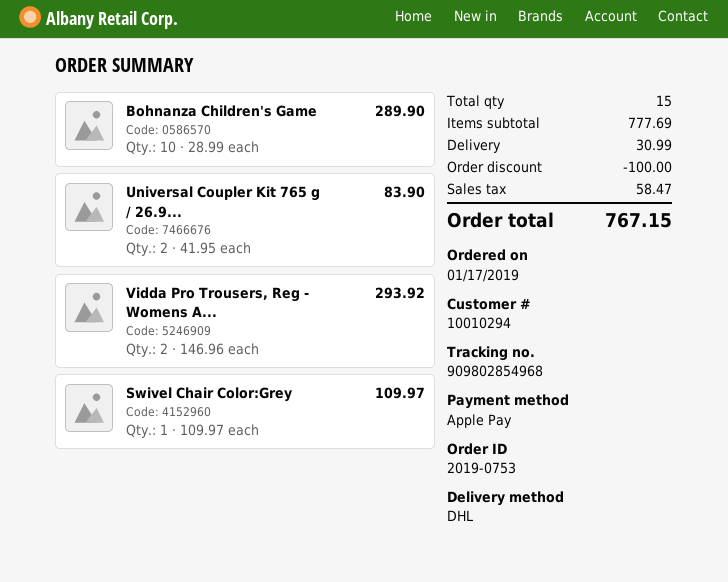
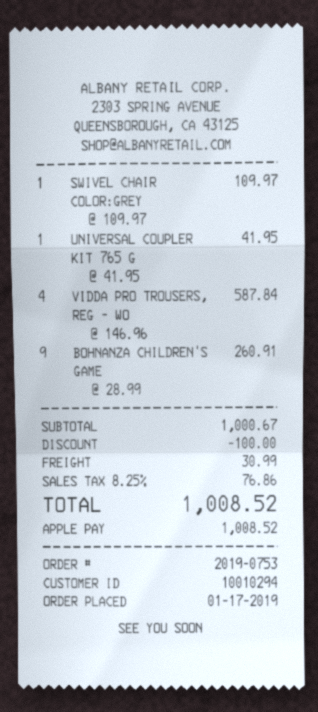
Bohnanza Children's Game: 10 x 28.99 = 289.90 -> 9 x 28.99 = 260.91
Universal Coupler Kit 765 g / 26.9...: 2 x 41.95 = 83.90 -> 1 x 41.95 = 41.95
Vidda Pro Trousers, Reg - Womens A...: 2 x 146.96 = 293.92 -> 4 x 146.96 = 587.84
subtotal: 777.69 -> 1000.67
tax: 58.47 -> 76.86
total: 767.15 -> 1008.52

